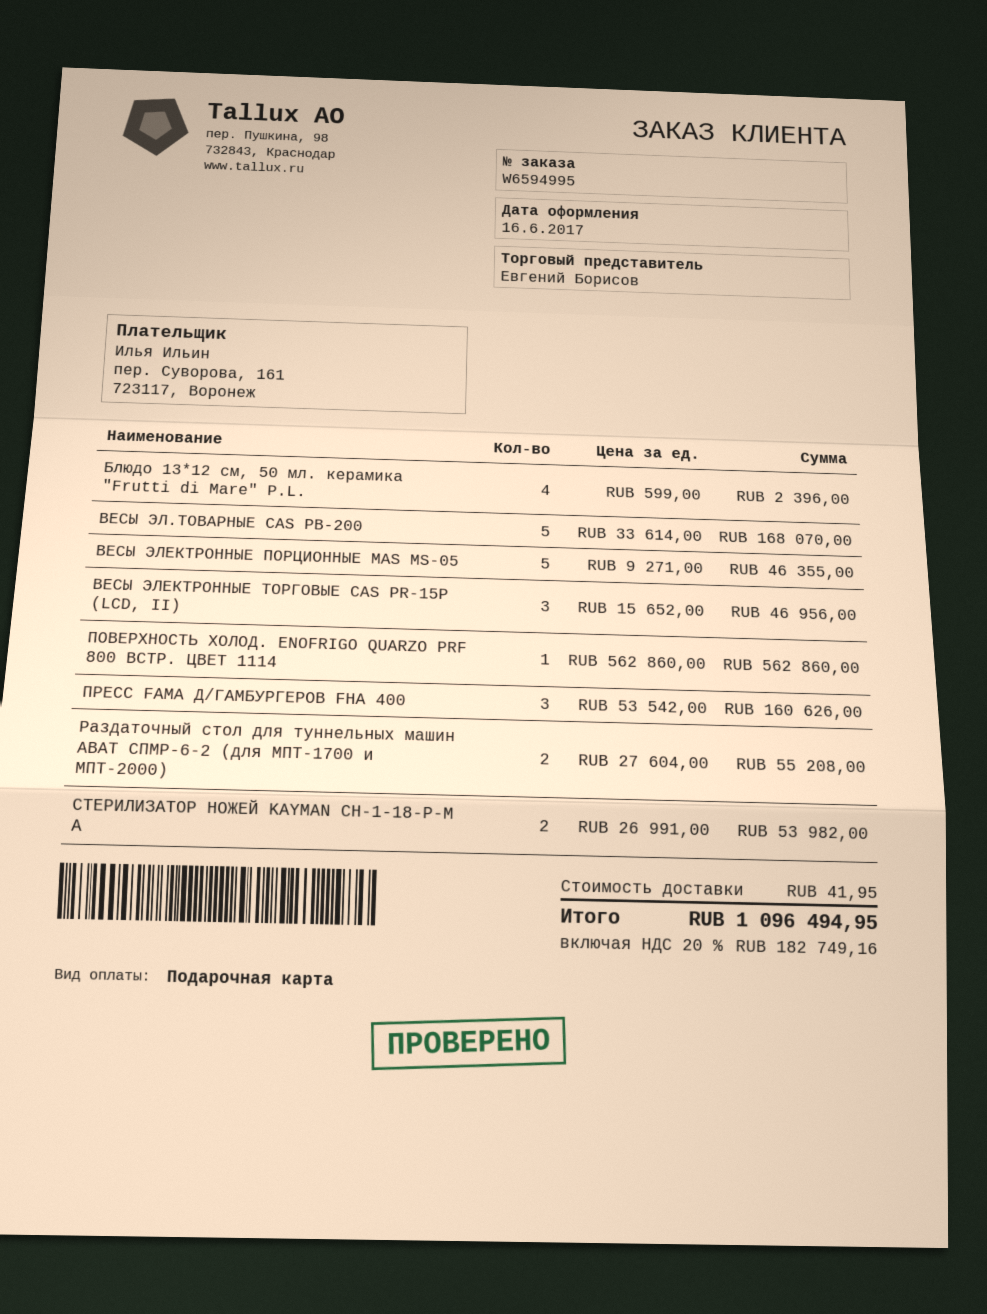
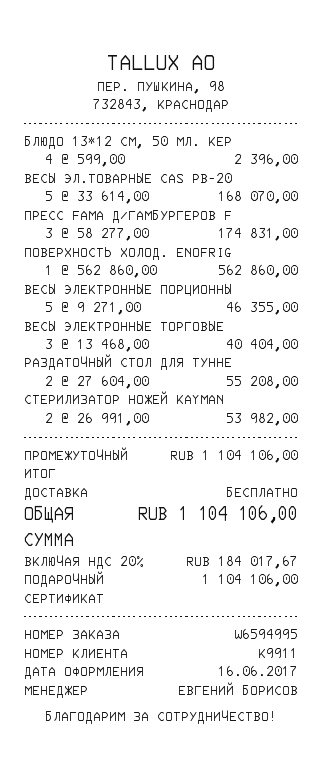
ВЕСЫ ЭЛЕКТРОННЫЕ ТОРГОВЫЕ CAS PR-15P (LCD, II): 3 x 15652.00 = 46956.00 -> 3 x 13468.00 = 40404.00
ПРЕСС FAMA Д/ГАМБУРГЕРОВ FHA 400: 3 x 53542.00 = 160626.00 -> 3 x 58277.00 = 174831.00
shipping: 41.95 -> 0.00
tax: 20% = 182749.16 -> 20% = 184017.67
total: 1096494.95 -> 1104106.00

